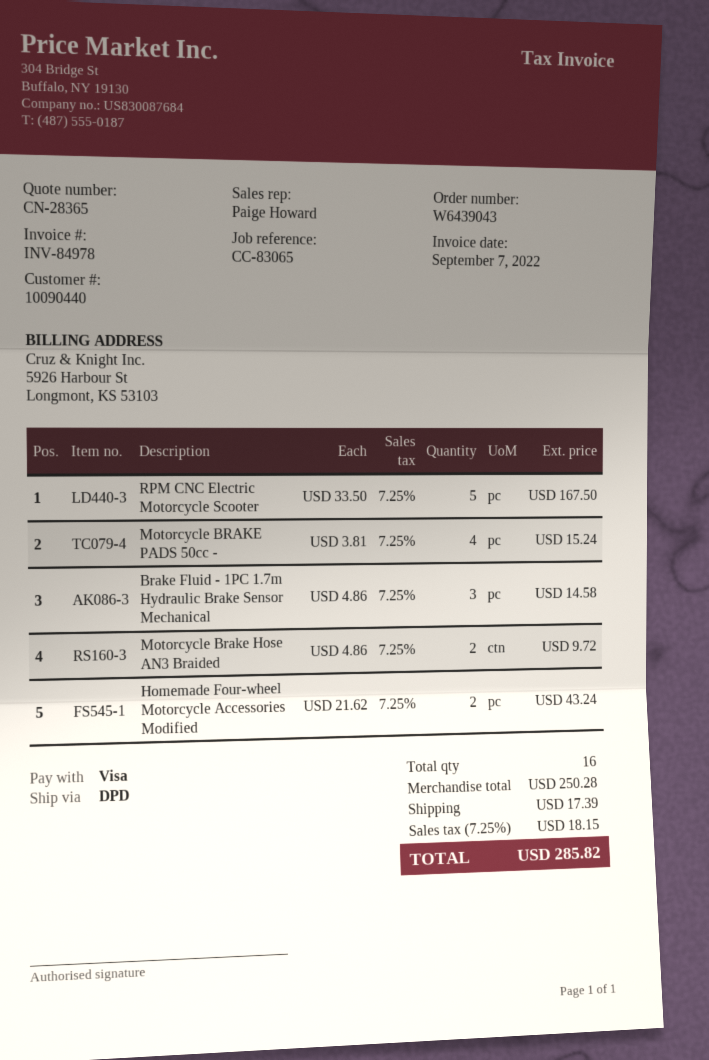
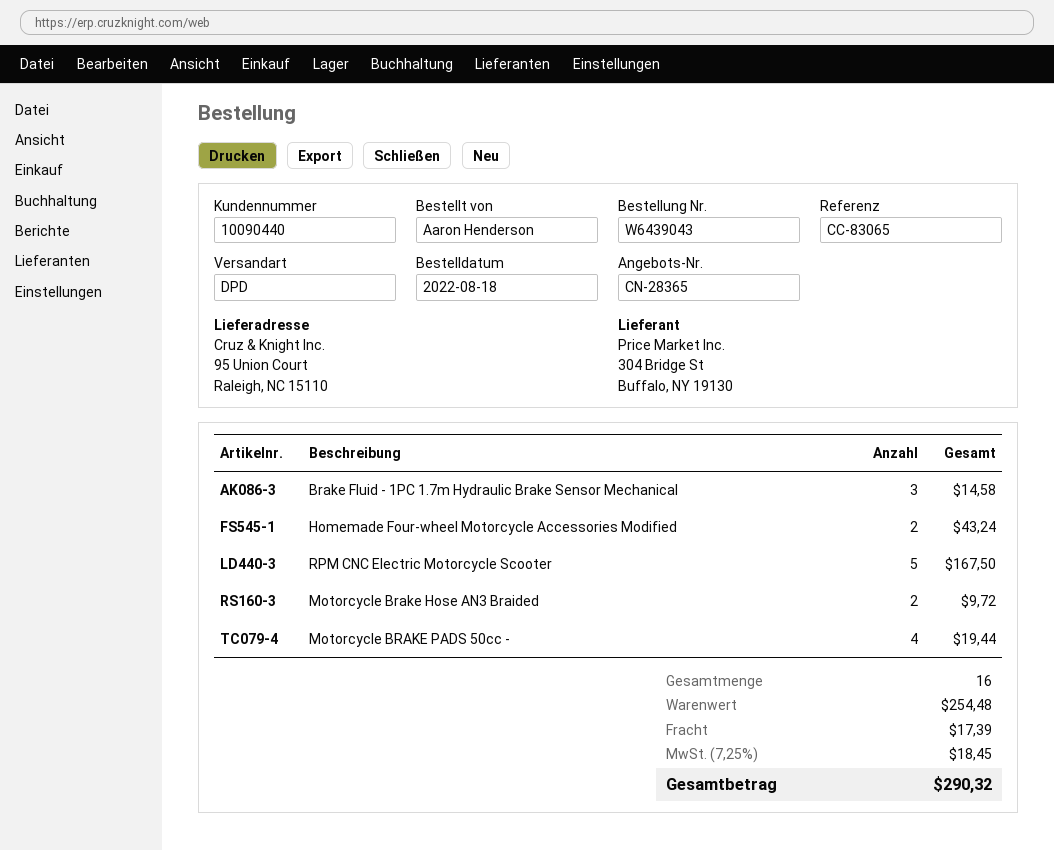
Motorcycle BRAKE PADS 50cc -: 4 for 15.24 -> 4 for 19.44
subtotal: 250.28 -> 254.48
tax: 7.25% = 18.15 -> 7.25% = 18.45
total: 285.82 -> 290.32

